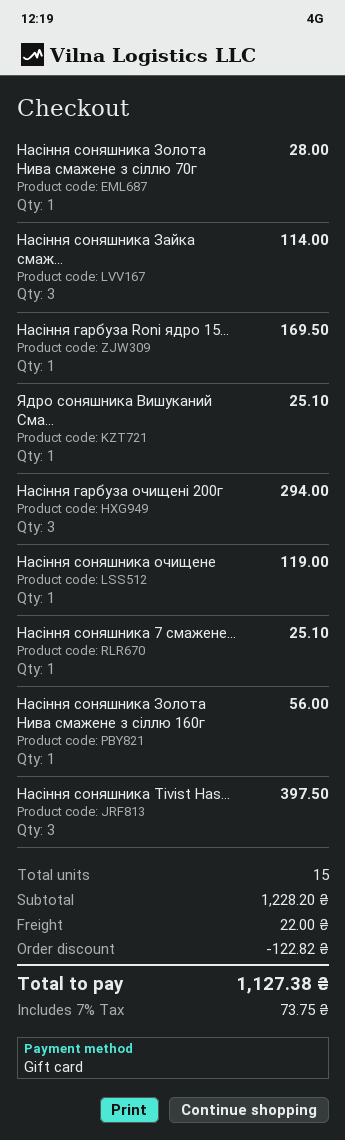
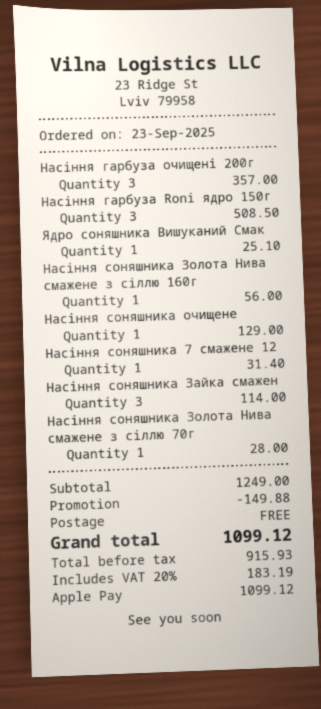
payment method: gift card -> Apple Pay
Насіння гарбуза Roni ядро 15...: 1 for 169.50 -> 3 for 508.50
Насіння гарбуза очищені 200г: 3 for 294.00 -> 3 for 357.00
Насіння соняшника очищене: 1 for 119.00 -> 1 for 129.00
Насіння соняшника 7 смажене...: 1 for 25.10 -> 1 for 31.40
Насіння соняшника Tivist Has...: 3 for 397.50 -> none
subtotal: 1228.20 -> 1249.00
discount: 122.82 -> 149.88
shipping: 22.00 -> 0.00
tax: 7% = 73.75 -> 20% = 183.19
total: 1127.38 -> 1099.12

